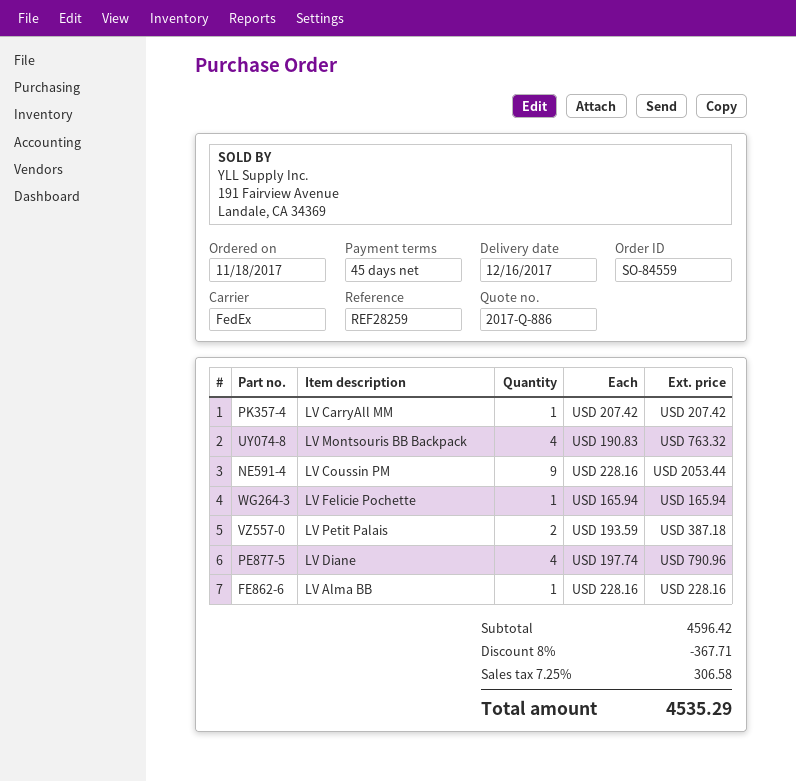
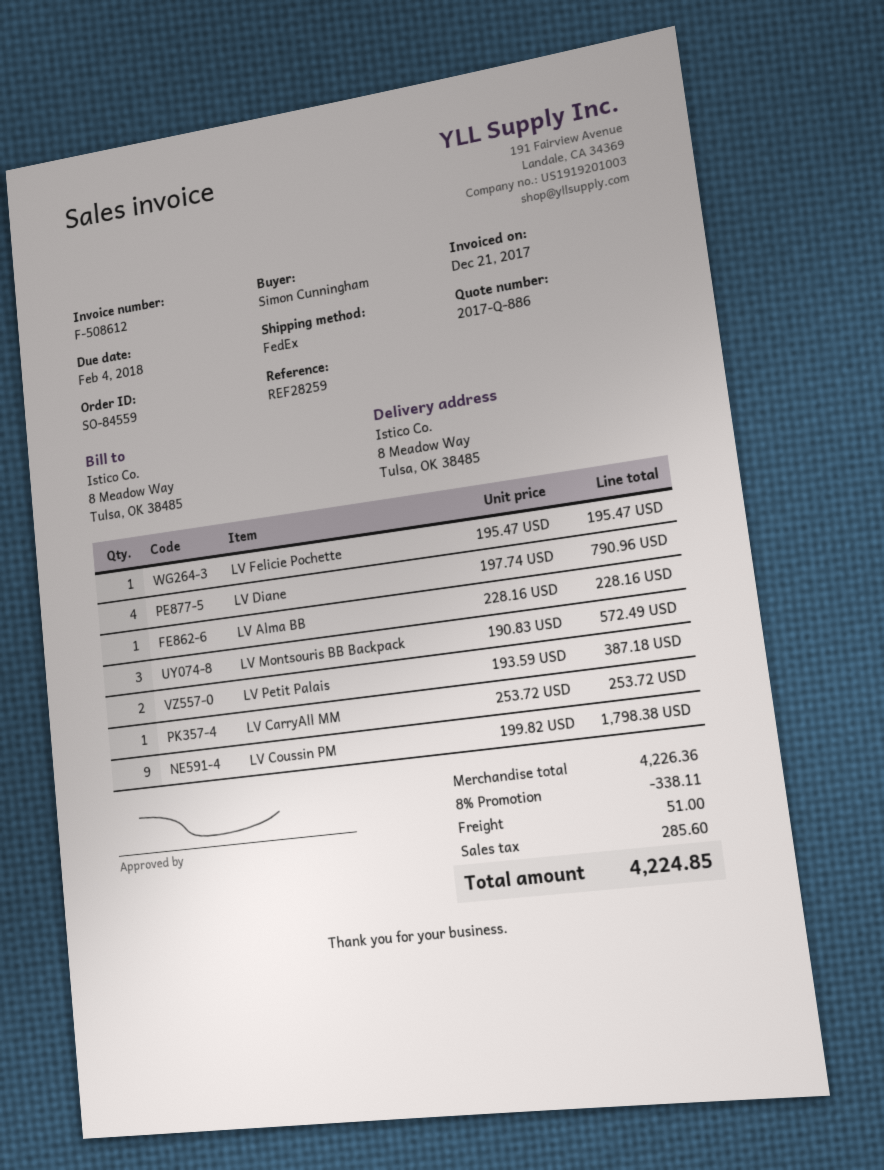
LV CarryAll MM: 1 x 207.42 = 207.42 -> 1 x 253.72 = 253.72
LV Montsouris BB Backpack: 4 x 190.83 = 763.32 -> 3 x 190.83 = 572.49
LV Coussin PM: 9 x 228.16 = 2053.44 -> 9 x 199.82 = 1798.38
LV Felicie Pochette: 1 x 165.94 = 165.94 -> 1 x 195.47 = 195.47
subtotal: 4596.42 -> 4226.36
discount: 8% = 367.71 -> 8% = 338.11
shipping: none -> 51.00
tax: 306.58 -> 285.60
total: 4535.29 -> 4224.85

